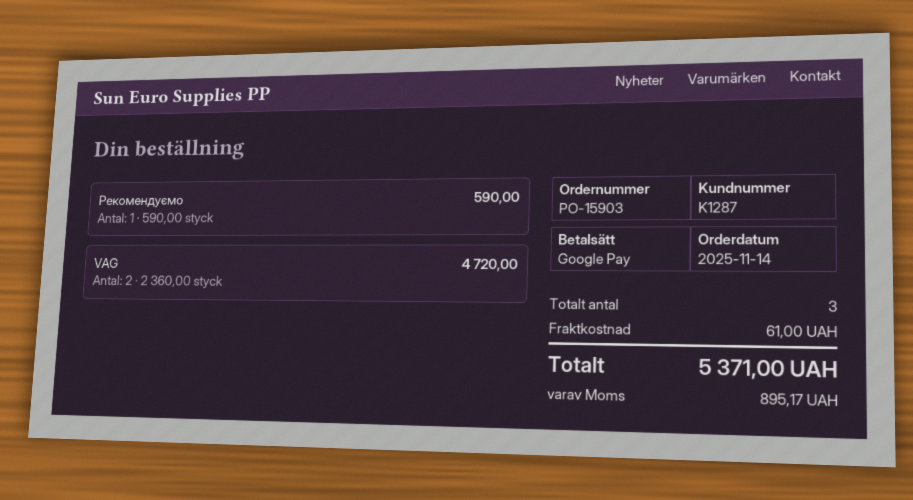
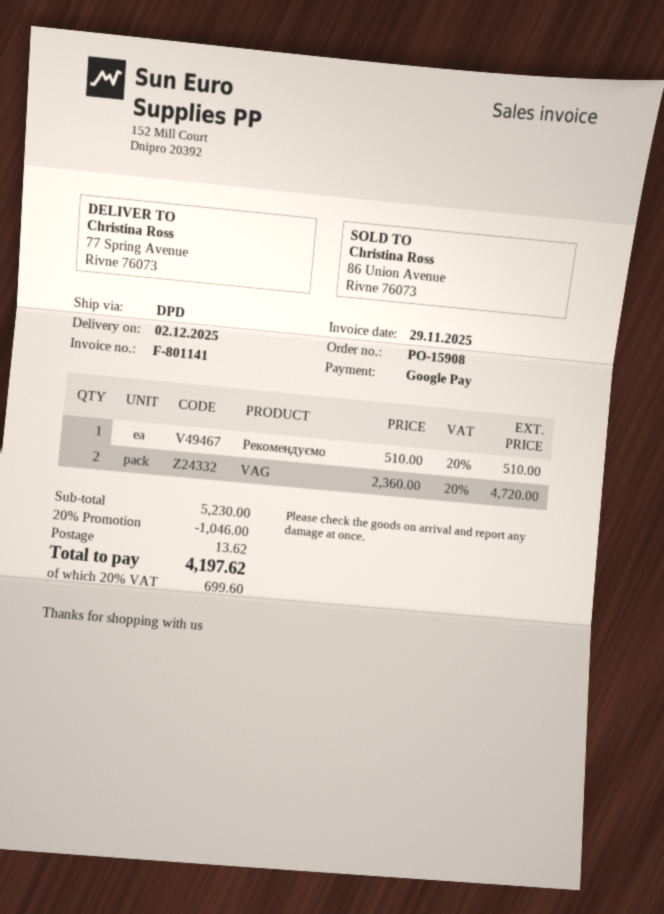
order number: PO-15903 -> PO-15908
Рекомендуємо: 1 x 590.00 = 590.00 -> 1 x 510.00 = 510.00
discount: none -> 20% = 1046.00
shipping: 61.00 -> 13.62
tax: 895.17 -> 699.60
total: 5371.00 -> 4197.62

